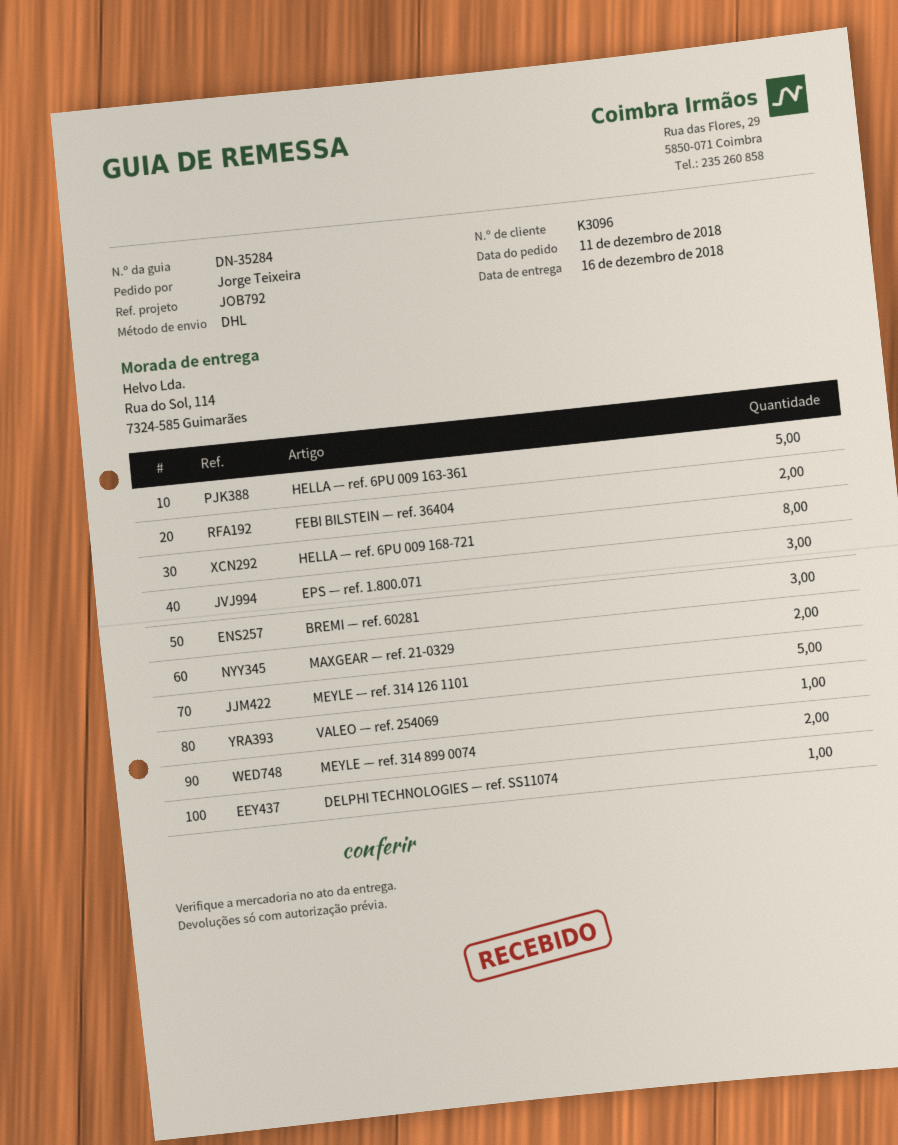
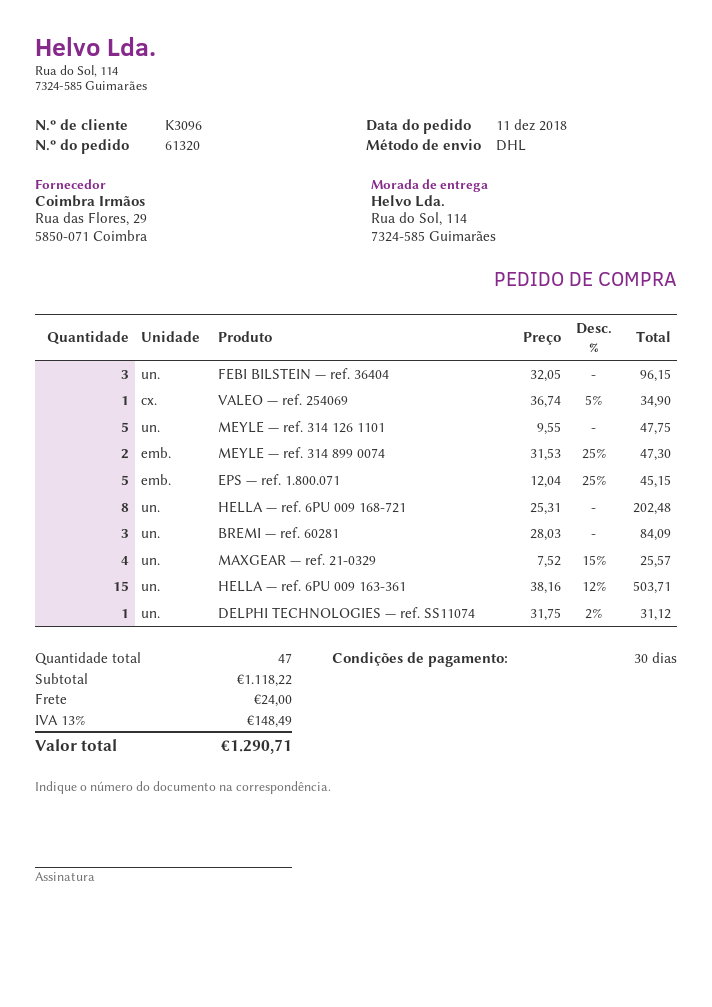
HELLA — ref. 6PU 009 163-361: 5 -> 15
FEBI BILSTEIN — ref. 36404: 2 -> 3
EPS — ref. 1.800.071: 3 -> 5
MAXGEAR — ref. 21-0329: 2 -> 4

